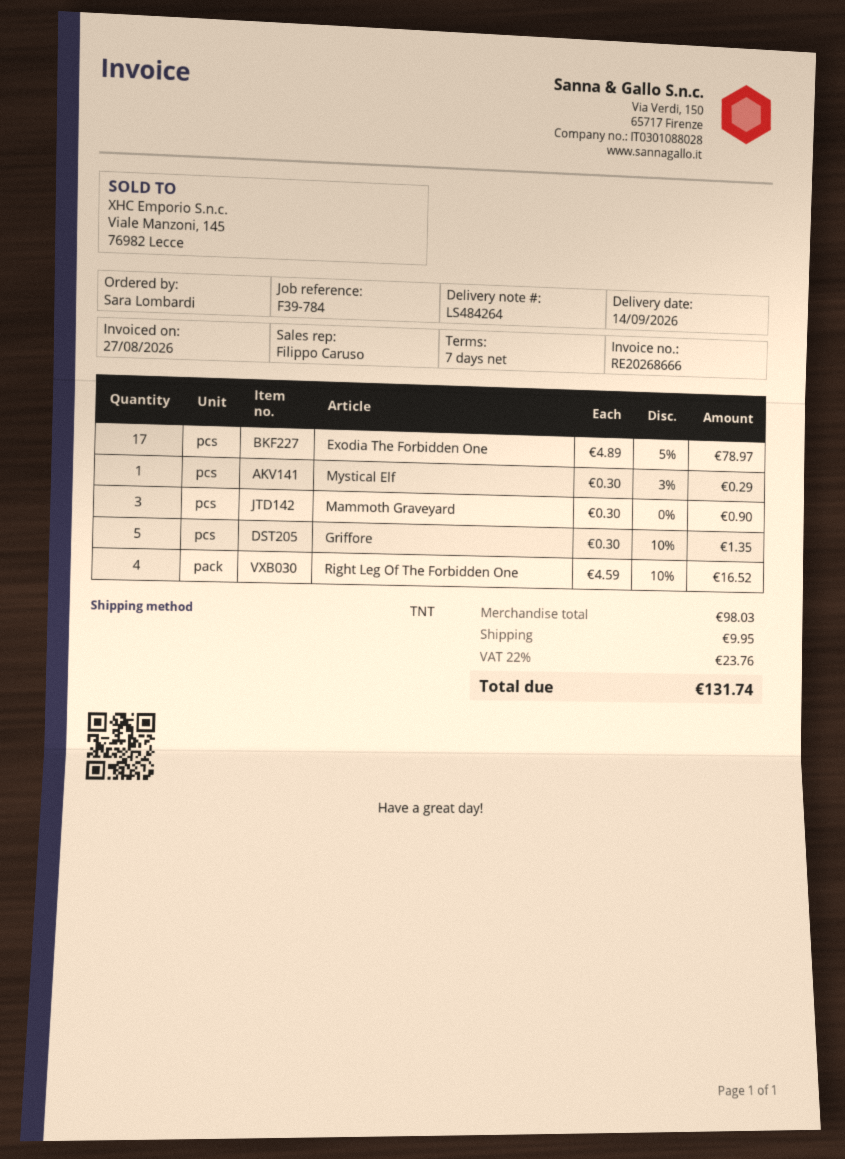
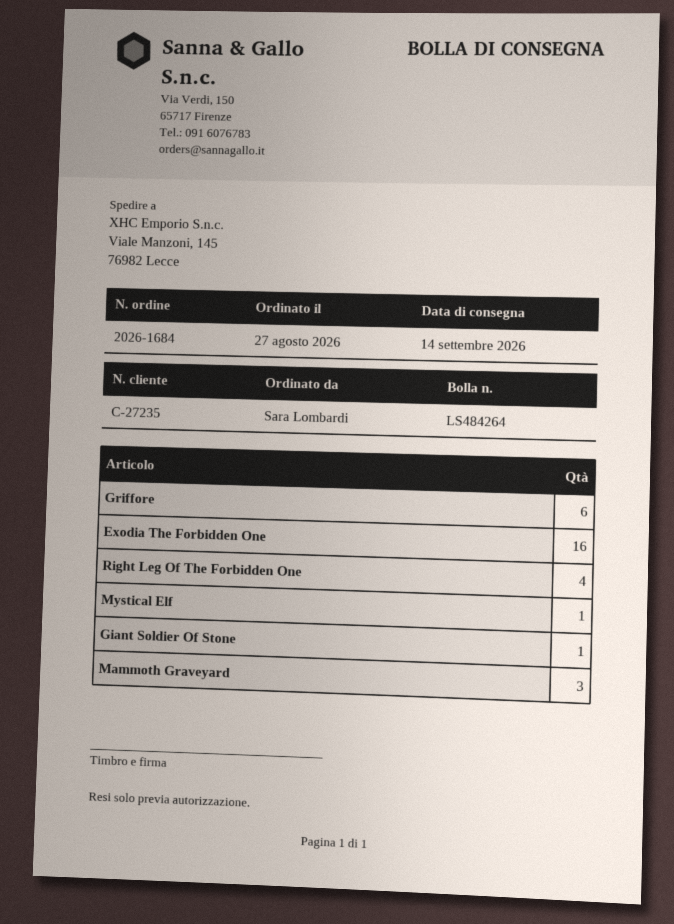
Exodia The Forbidden One: 17 -> 16
Griffore: 5 -> 6
Giant Soldier Of Stone: none -> 1

